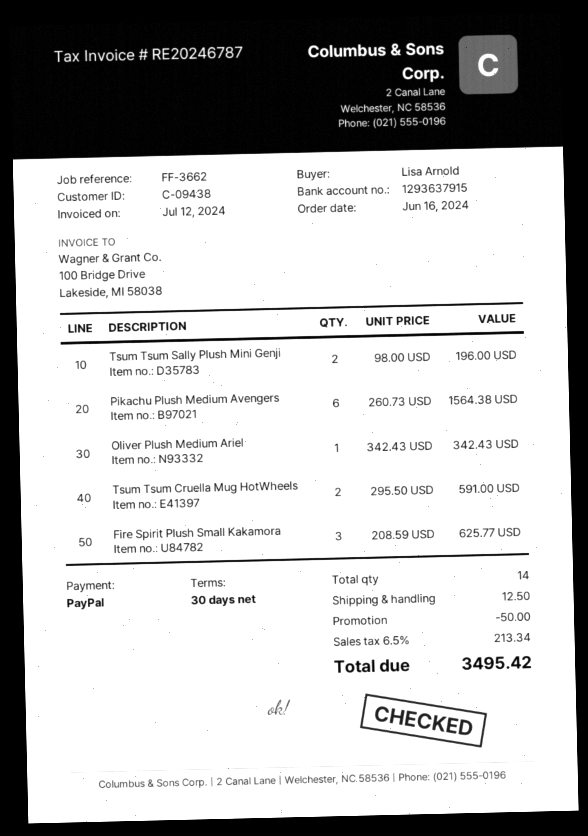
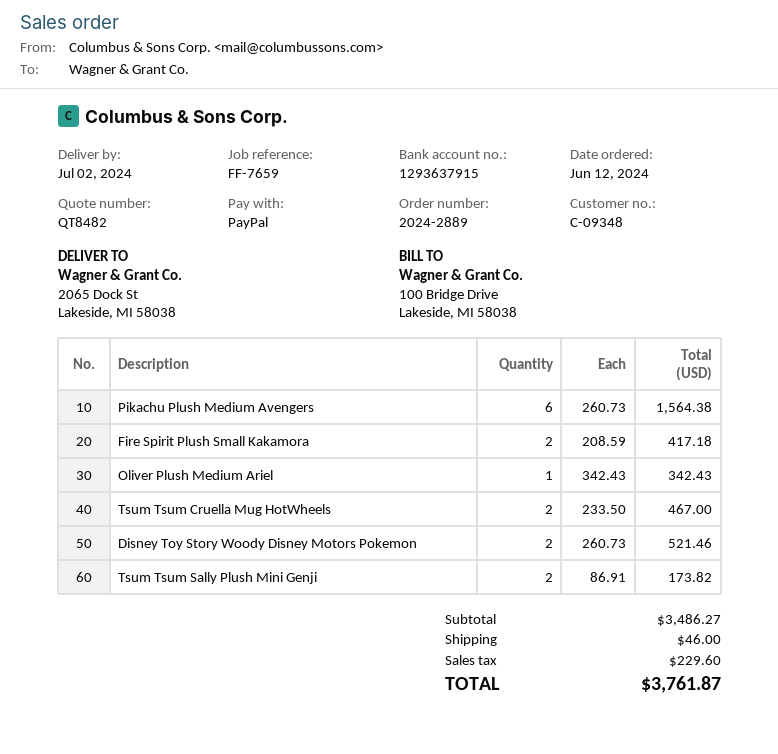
order date: 2024-06-16 -> 2024-06-12
customer number: C-09438 -> C-09348
reference: FF-3662 -> FF-7659
Tsum Tsum Sally Plush Mini Genji: 2 x 98.00 = 196.00 -> 2 x 86.91 = 173.82
Tsum Tsum Cruella Mug HotWheels: 2 x 295.50 = 591.00 -> 2 x 233.50 = 467.00
Fire Spirit Plush Small Kakamora: 3 x 208.59 = 625.77 -> 2 x 208.59 = 417.18
Disney Toy Story Woody Disney Motors Pokemon: none -> 2 x 260.73 = 521.46
discount: 50.00 -> none
shipping: 12.50 -> 46.00
tax: 213.34 -> 229.60
total: 3495.42 -> 3761.87

